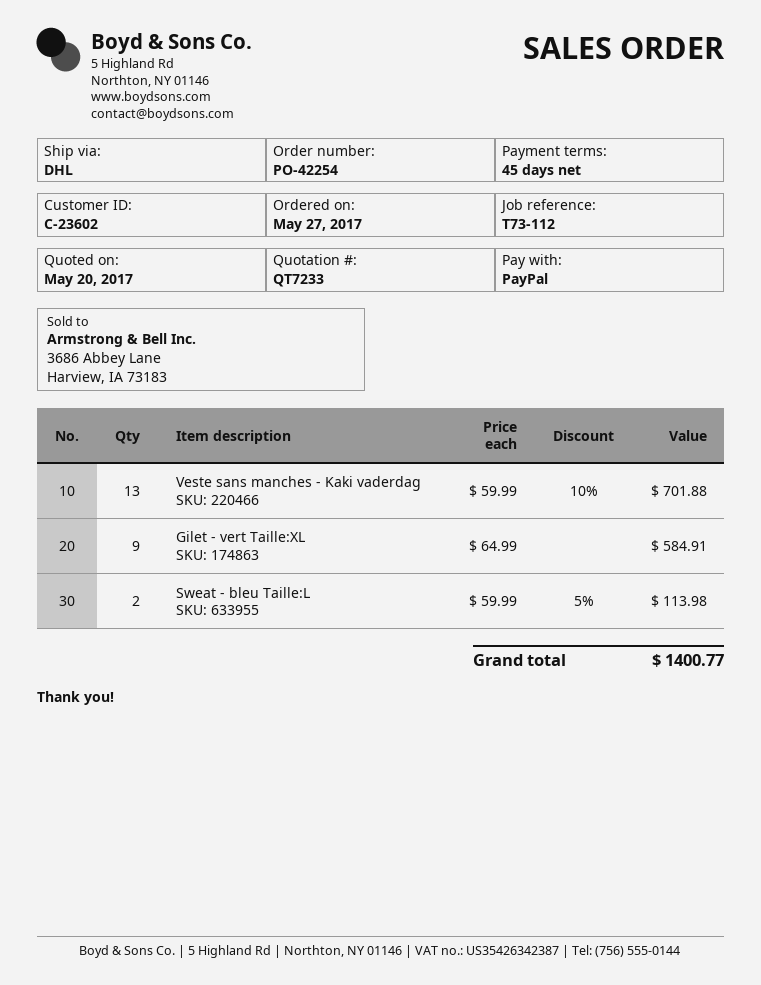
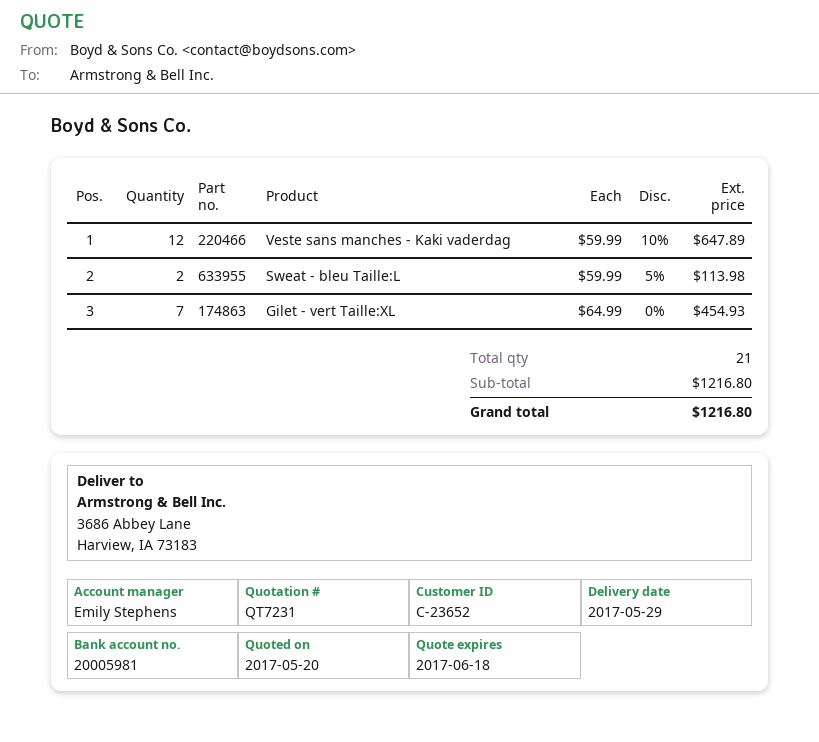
quote number: QT7233 -> QT7231
customer number: C-23602 -> C-23652
Veste sans manches - Kaki vaderdag: 13 x 59.99 - 10% = 701.88 -> 12 x 59.99 - 10% = 647.89
Gilet - vert Taille:XL: 9 x 64.99 = 584.91 -> 7 x 64.99 = 454.93
total: 1400.77 -> 1216.80

